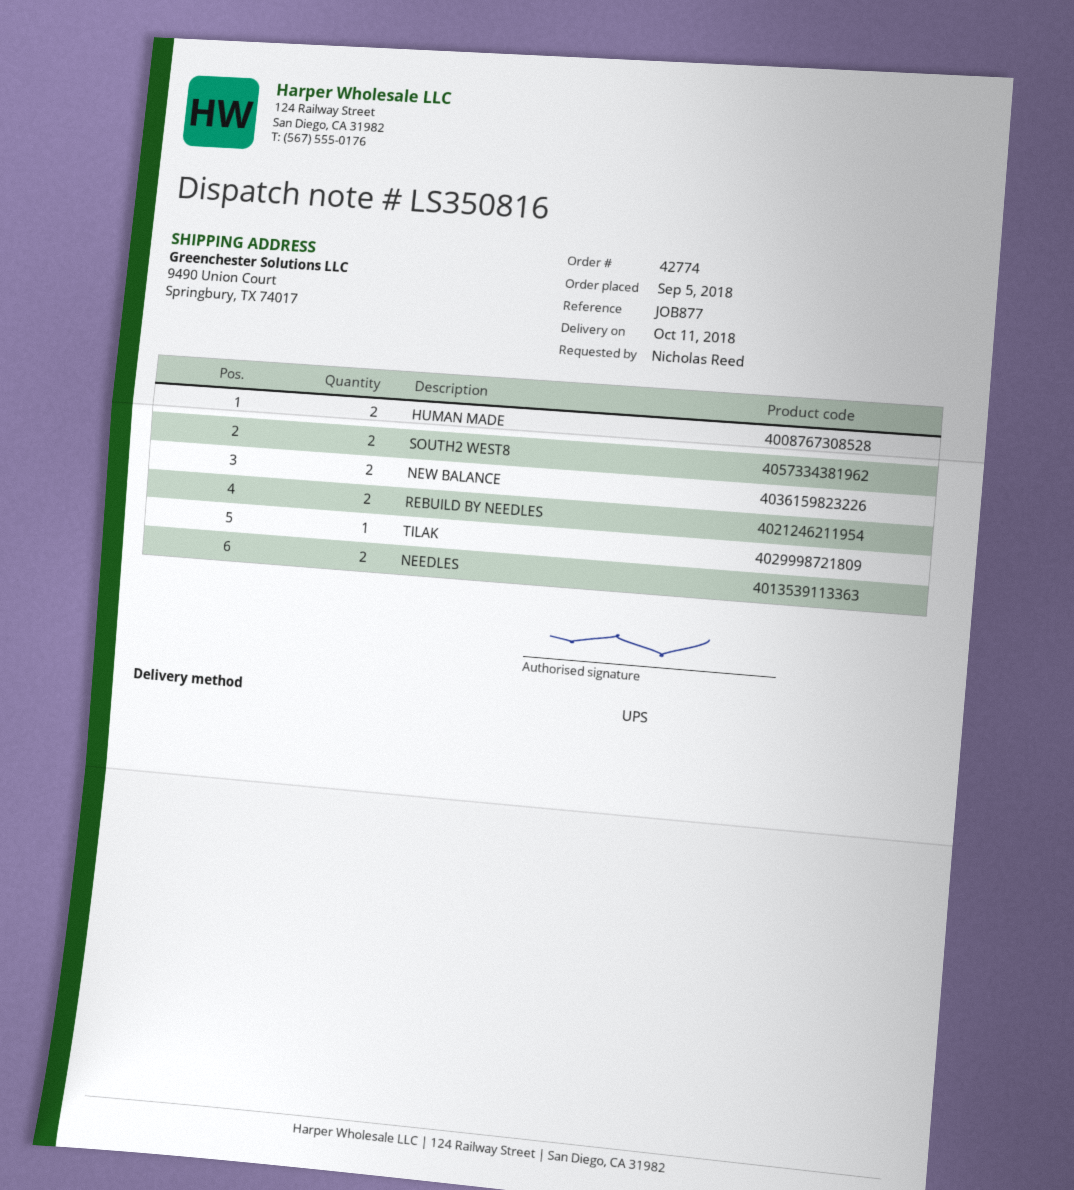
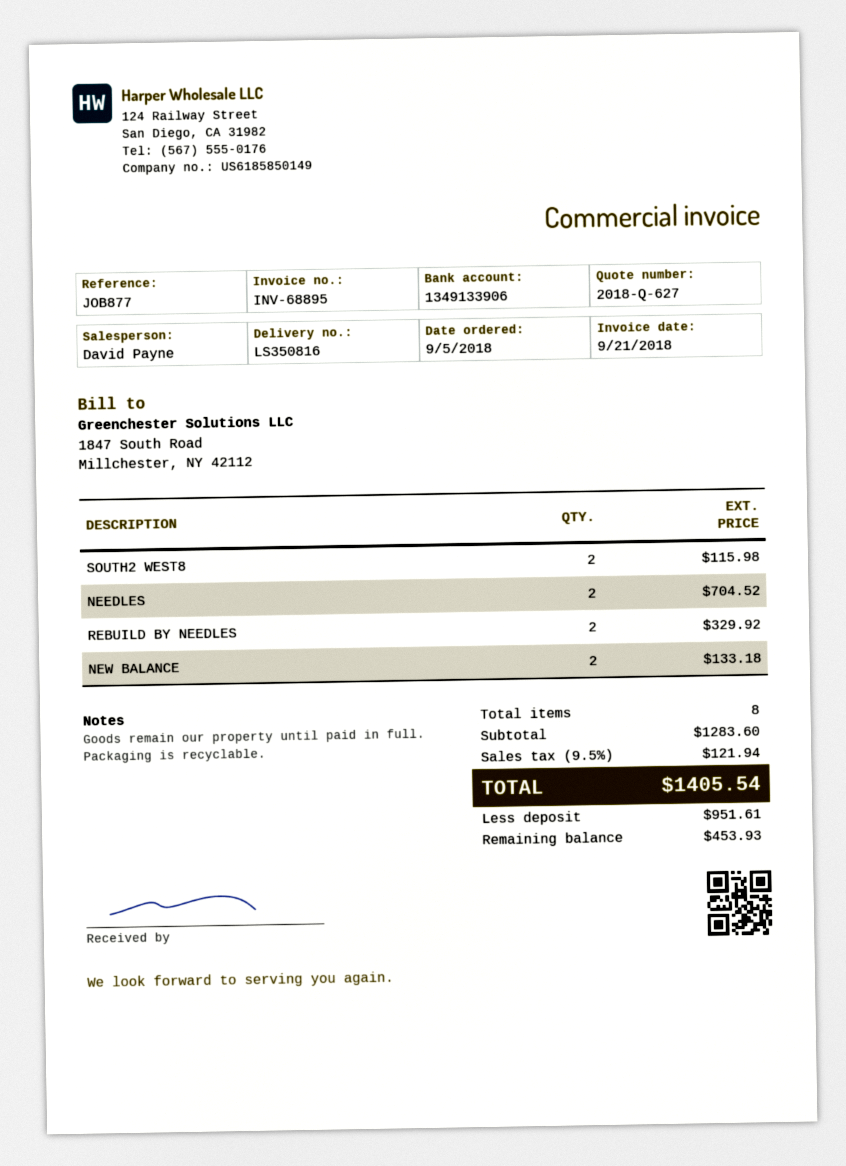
HUMAN MADE: 2 -> none
TILAK: 1 -> none

